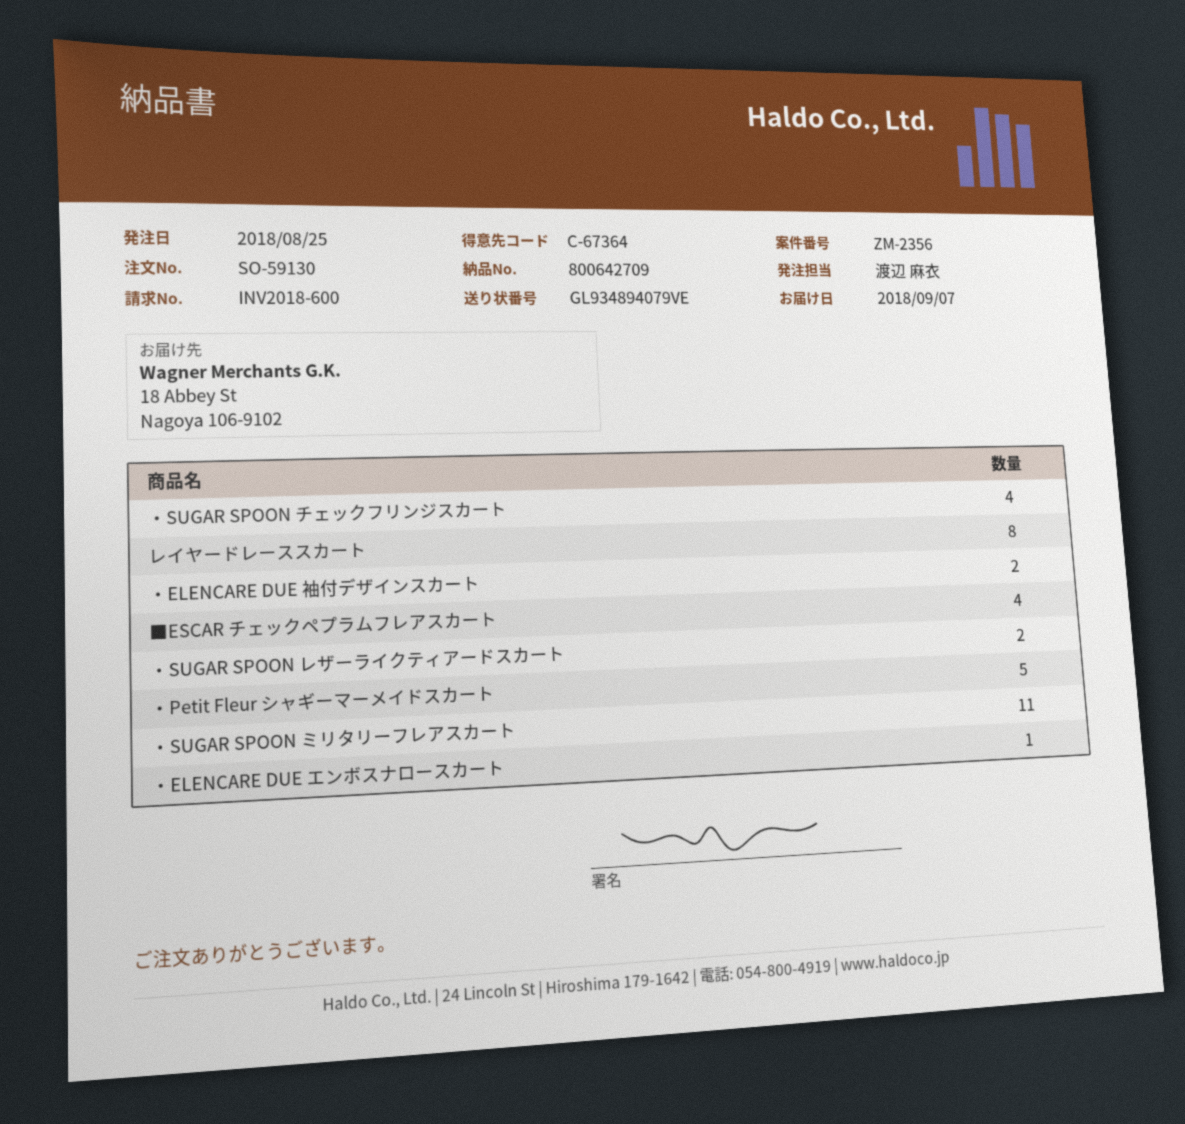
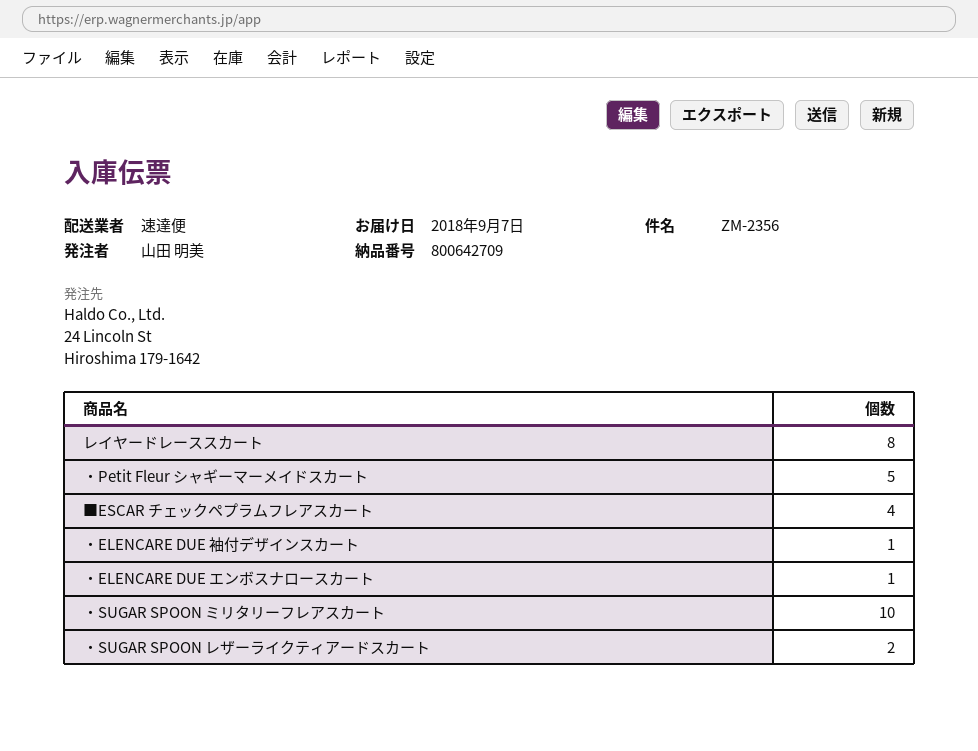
ordered by: 渡辺 麻衣 -> 山田 明美
・SUGAR SPOON チェックフリンジスカート: 4 -> none
・ELENCARE DUE 袖付デザインスカート: 2 -> 1
・SUGAR SPOON ミリタリーフレアスカート: 11 -> 10

